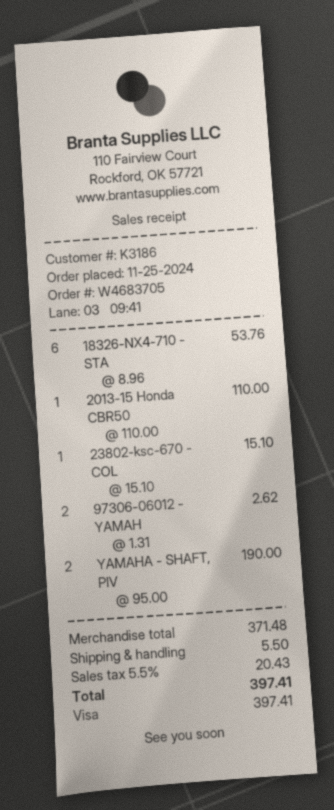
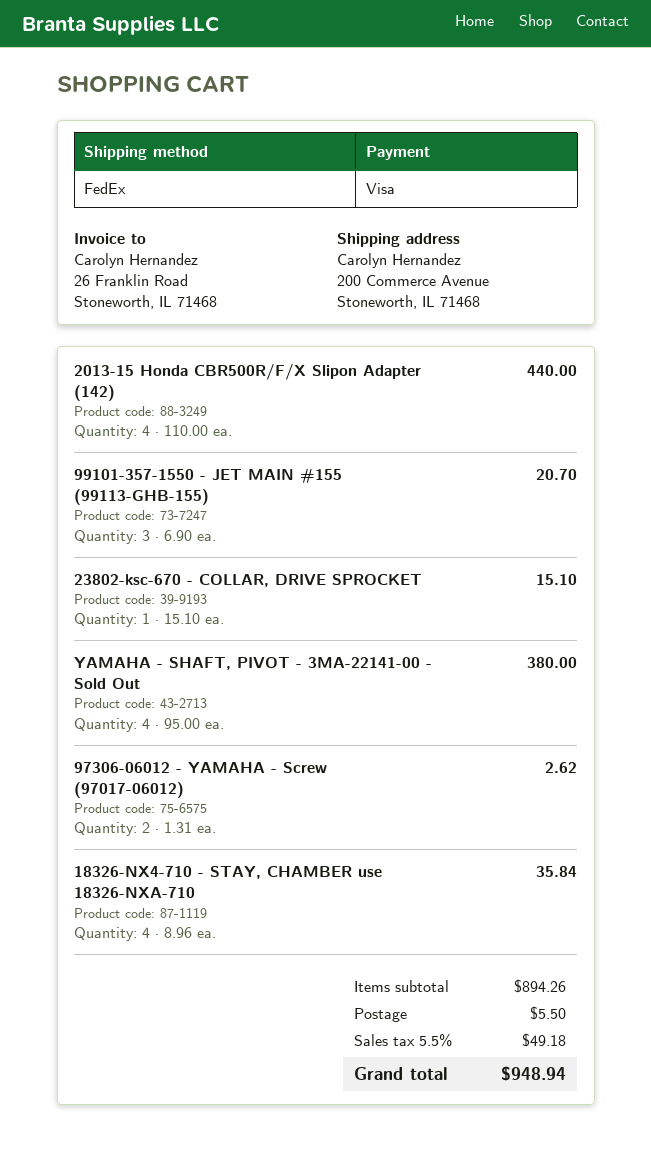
18326-NX4-710 - STA: 6 x 8.96 = 53.76 -> 4 x 8.96 = 35.84
2013-15 Honda CBR50: 1 x 110.00 = 110.00 -> 4 x 110.00 = 440.00
YAMAHA - SHAFT, PIV: 2 x 95.00 = 190.00 -> 4 x 95.00 = 380.00
99101-357-1550 - JET MAIN #155 (99113-GHB-155): none -> 3 x 6.90 = 20.70
subtotal: 371.48 -> 894.26
tax: 5.5% = 20.43 -> 5.5% = 49.18
total: 397.41 -> 948.94

